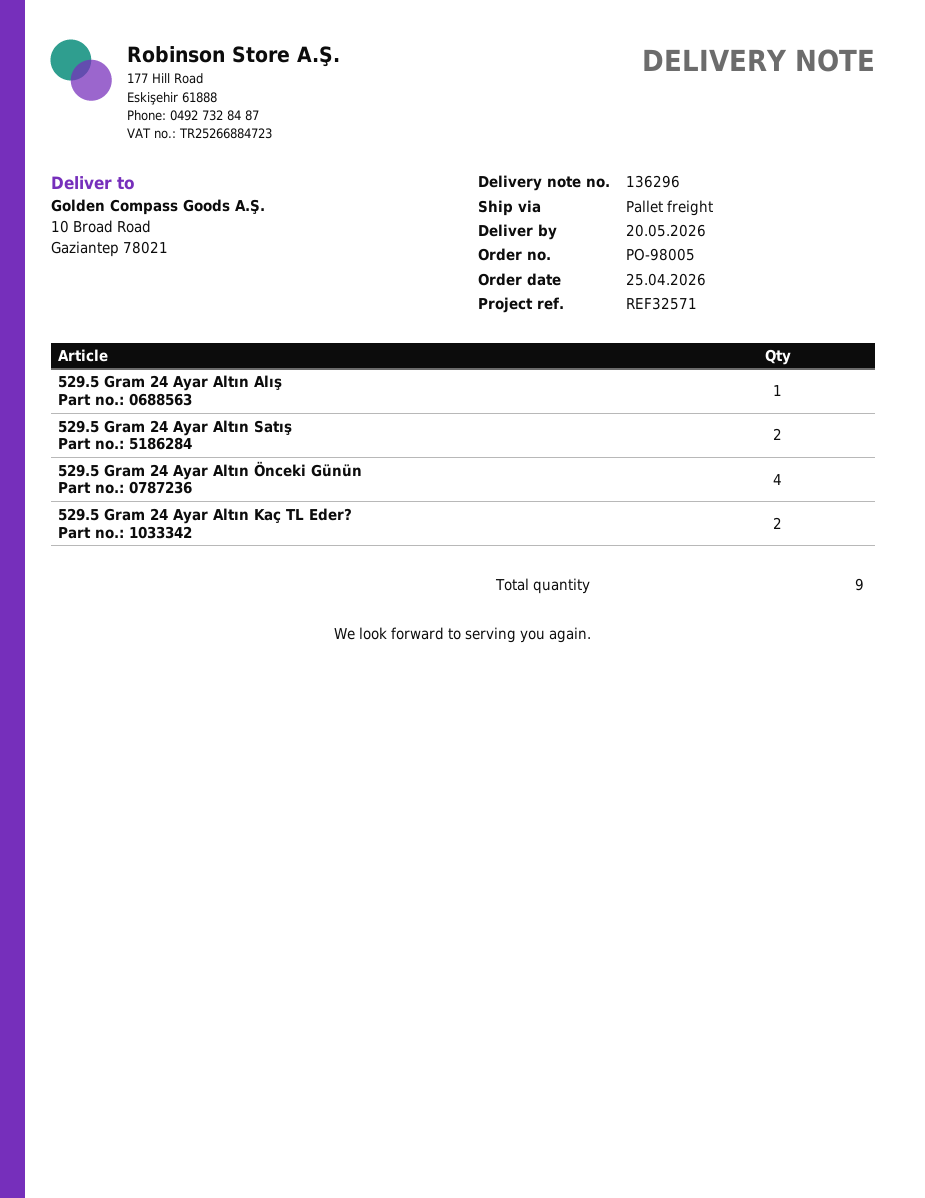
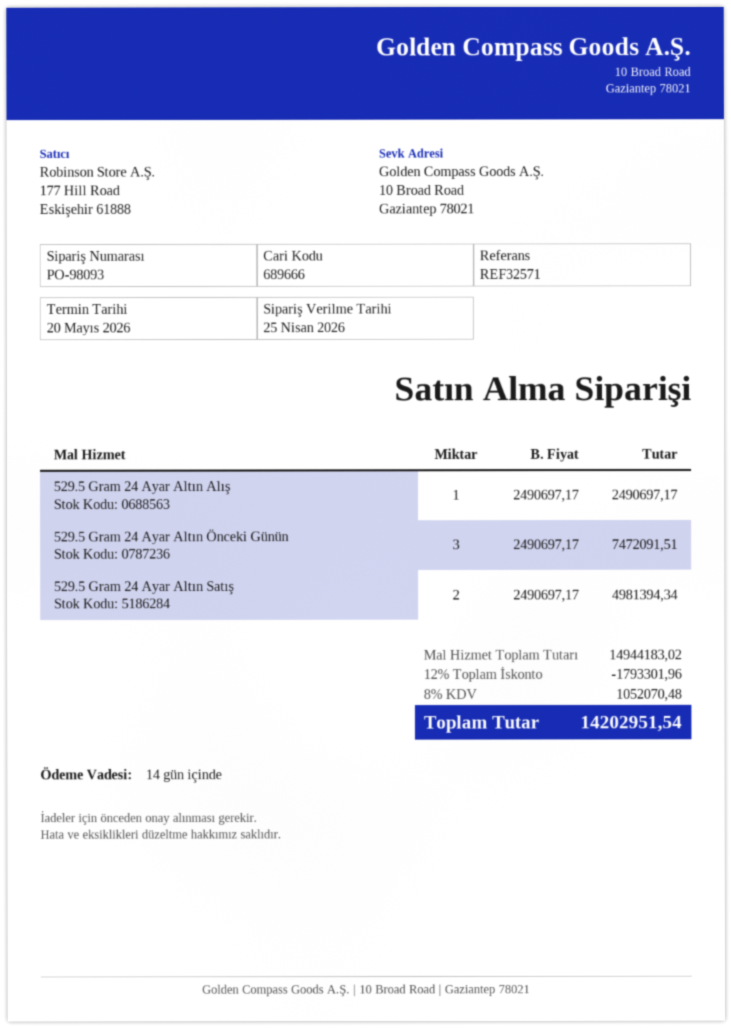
order number: PO-98005 -> PO-98093
529.5 Gram 24 Ayar Altın Önceki Günün: 4 -> 3
529.5 Gram 24 Ayar Altın Kaç TL Eder?: 2 -> none

